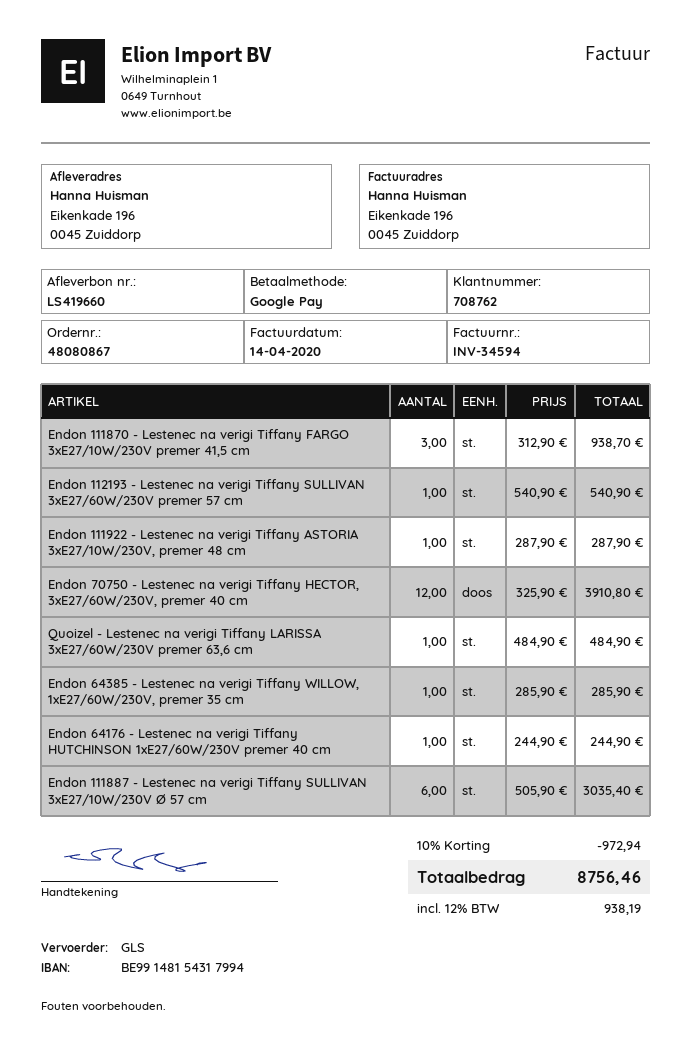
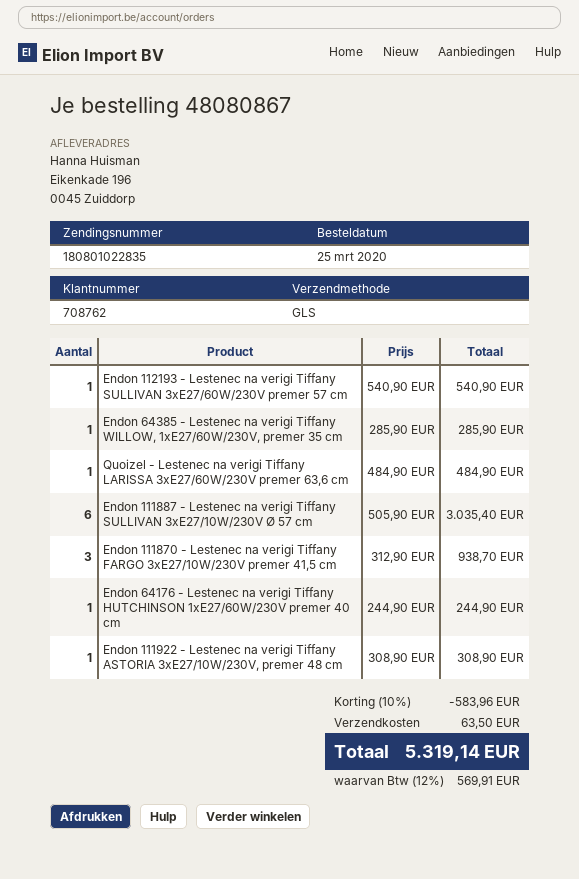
Endon 111922 - Lestenec na verigi Tiffany ASTORIA 3xE27/10W/230V, premer 48 cm: 1 x 287.90 = 287.90 -> 1 x 308.90 = 308.90
Endon 70750 - Lestenec na verigi Tiffany HECTOR, 3xE27/60W/230V, premer 40 cm: 12 x 325.90 = 3910.80 -> none
discount: 10% = 972.94 -> 10% = 583.96
shipping: none -> 63.50
tax: 12% = 938.19 -> 12% = 569.91
total: 8756.46 -> 5319.14

